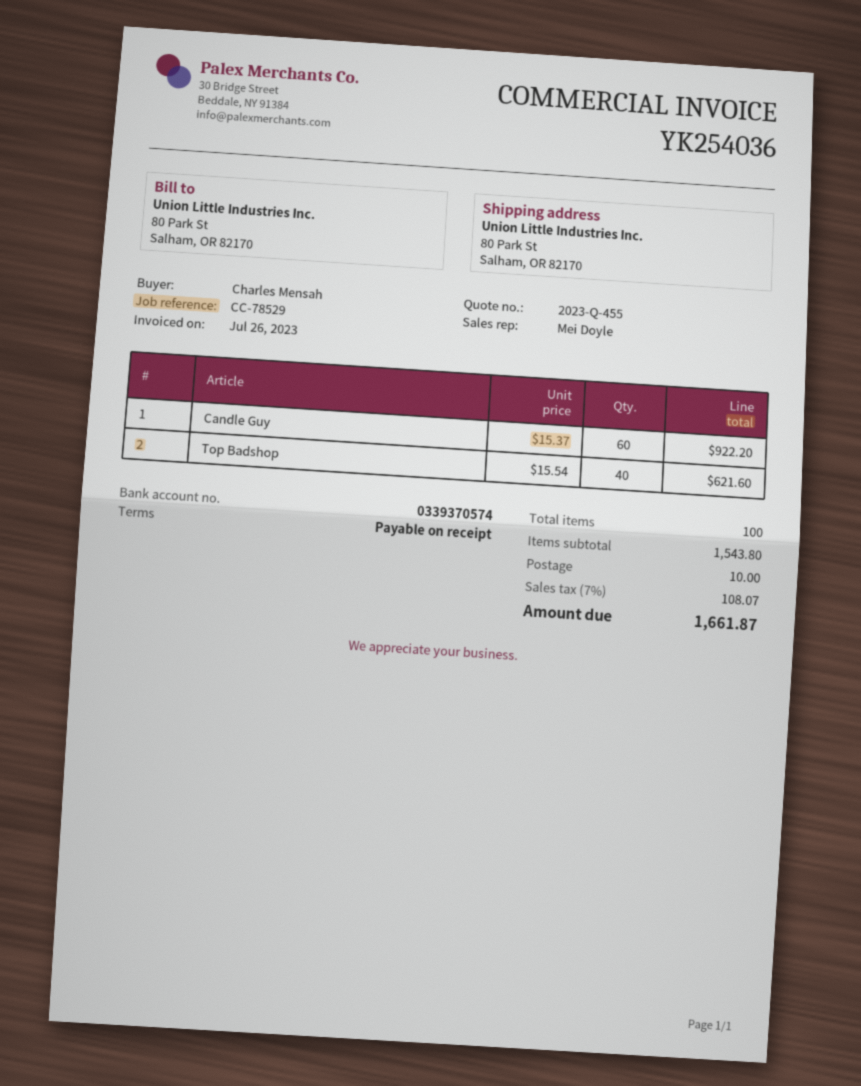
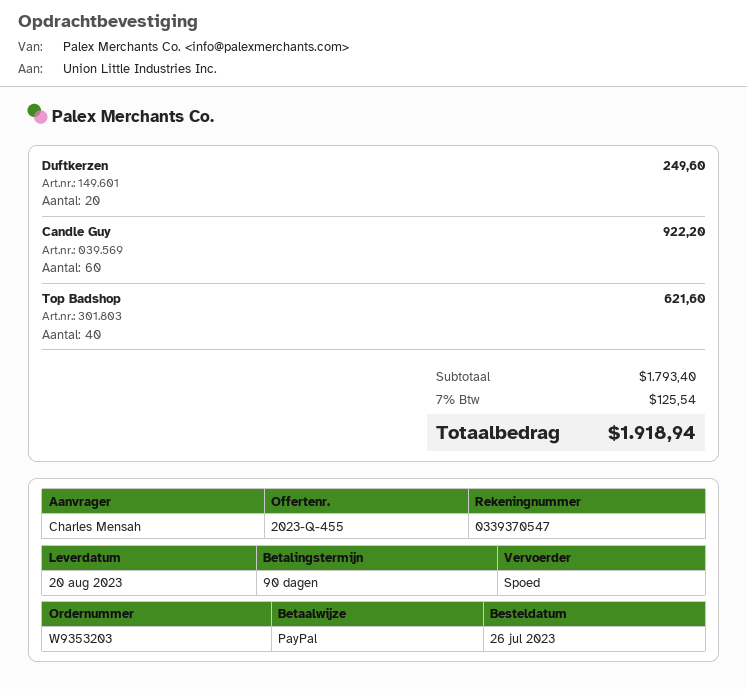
payment terms: on receipt -> 90 days
bank account: 0339370574 -> 0339370547
Duftkerzen: none -> 20 for 249.60
subtotal: 1543.80 -> 1793.40
shipping: 10.00 -> none
tax: 7% = 108.07 -> 7% = 125.54
total: 1661.87 -> 1918.94

